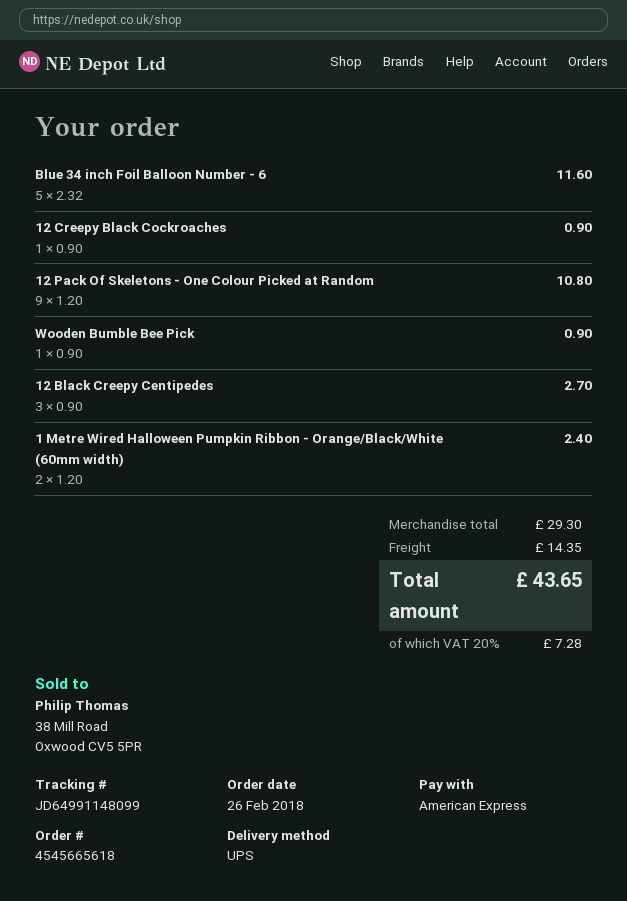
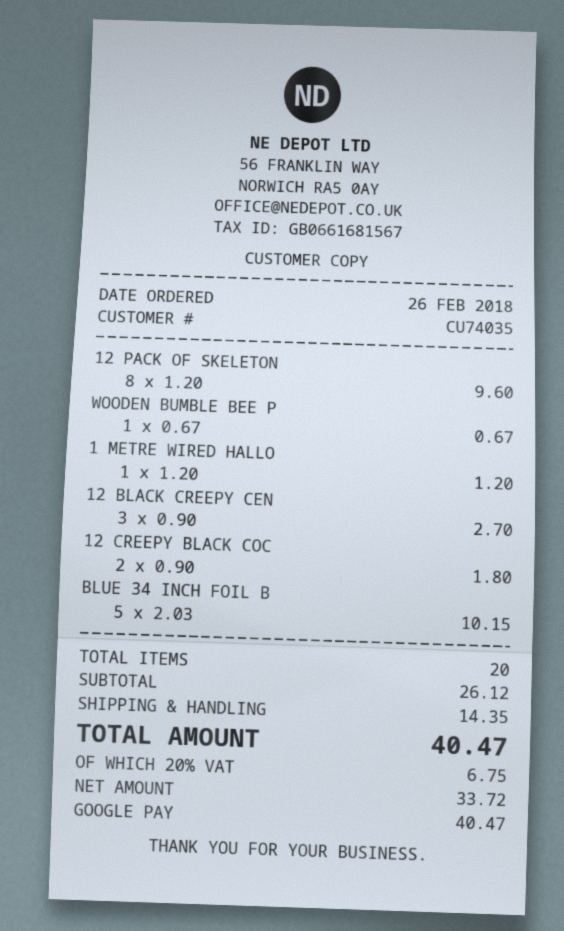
payment method: American Express -> Google Pay
Blue 34 inch Foil Balloon Number - 6: 5 x 2.32 = 11.60 -> 5 x 2.03 = 10.15
12 Creepy Black Cockroaches: 1 x 0.90 = 0.90 -> 2 x 0.90 = 1.80
12 Pack Of Skeletons - One Colour Picked at Random: 9 x 1.20 = 10.80 -> 8 x 1.20 = 9.60
Wooden Bumble Bee Pick: 1 x 0.90 = 0.90 -> 1 x 0.67 = 0.67
1 Metre Wired Halloween Pumpkin Ribbon - Orange/Black/White (60mm width): 2 x 1.20 = 2.40 -> 1 x 1.20 = 1.20
subtotal: 29.30 -> 26.12
tax: 20% = 7.28 -> 20% = 6.75
total: 43.65 -> 40.47

